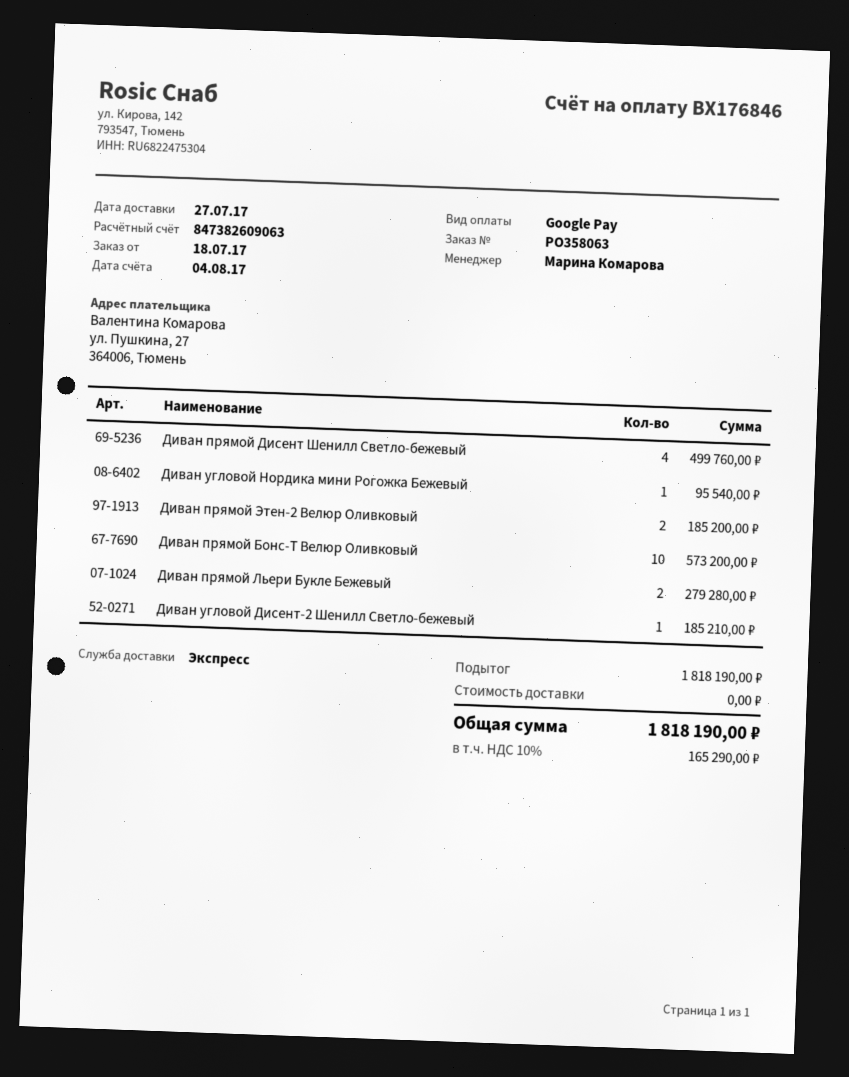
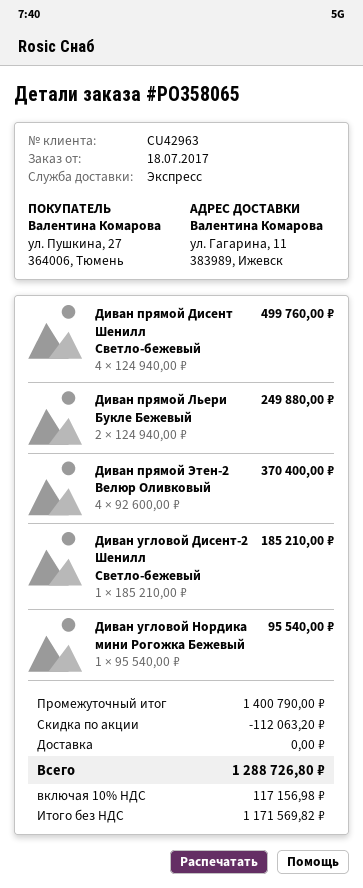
order number: PO358063 -> PO358065
Диван прямой Этен-2 Велюр Оливковый: 2 for 185200.00 -> 4 for 370400.00
Диван прямой Бонс-Т Велюр Оливковый: 10 for 573200.00 -> none
Диван прямой Льери Букле Бежевый: 2 for 279280.00 -> 2 for 249880.00
subtotal: 1818190.00 -> 1400790.00
discount: none -> 112063.20
tax: 10% = 165290.00 -> 10% = 117156.98
total: 1818190.00 -> 1288726.80

